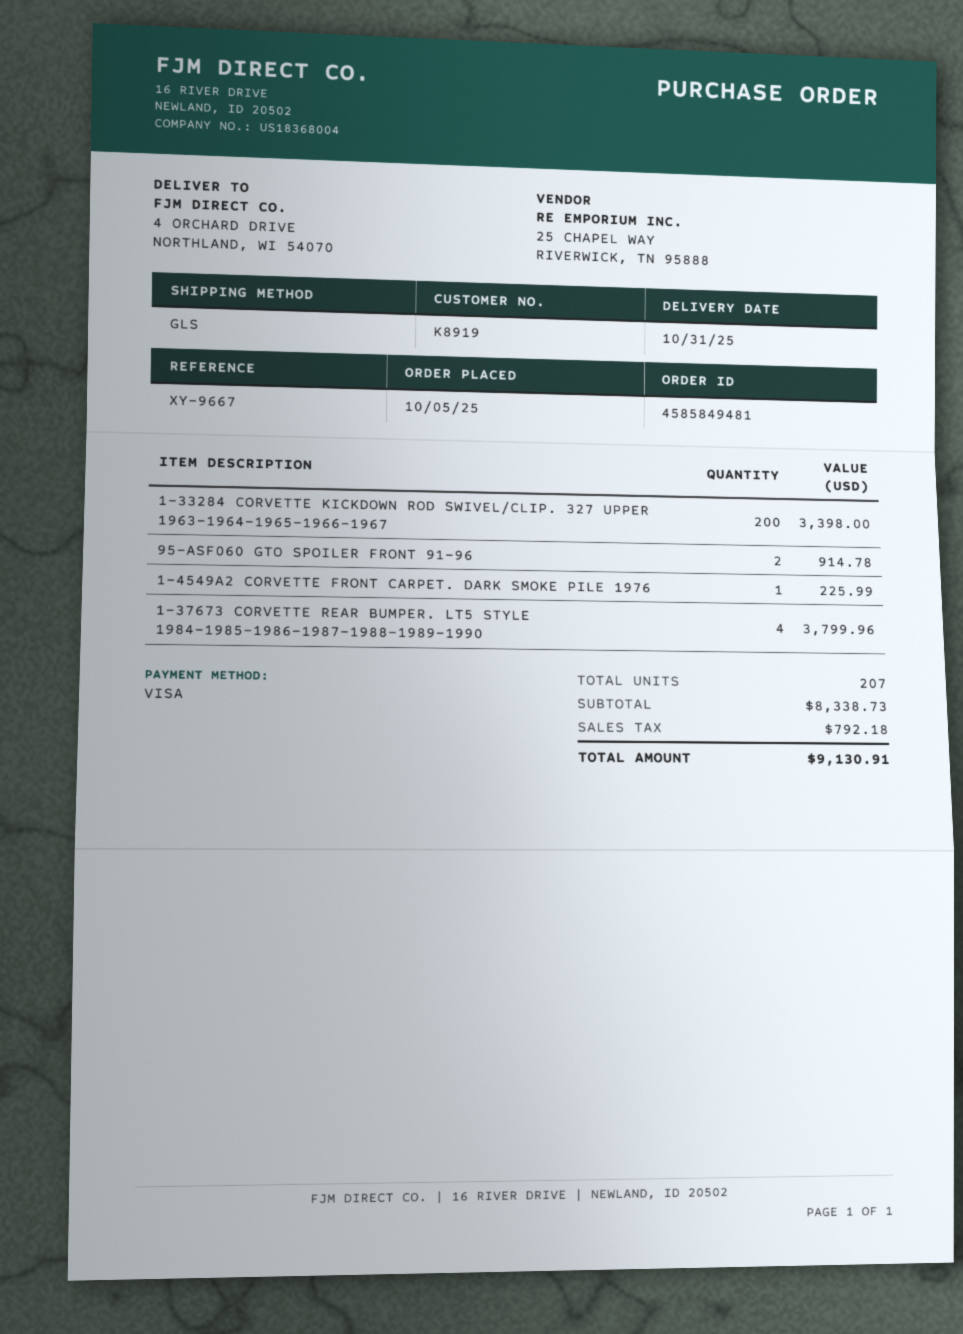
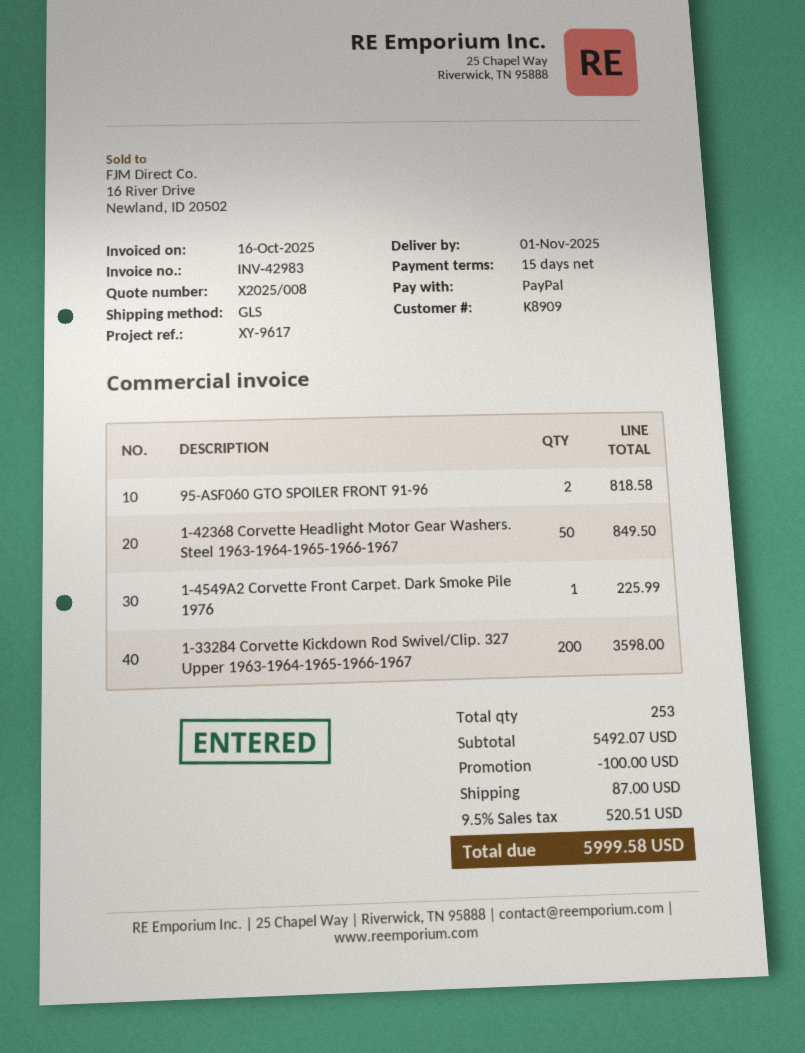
delivery date: 2025-10-31 -> 2025-11-01
customer number: K8919 -> K8909
reference: XY-9667 -> XY-9617
payment method: Visa -> PayPal
1-33284 CORVETTE KICKDOWN ROD SWIVEL/CLIP. 327 UPPER 1963-1964-1965-1966-1967: 200 for 3398.00 -> 200 for 3598.00
95-ASF060 GTO SPOILER FRONT 91-96: 2 for 914.78 -> 2 for 818.58
1-37673 CORVETTE REAR BUMPER. LT5 STYLE 1984-1985-1986-1987-1988-1989-1990: 4 for 3799.96 -> none
1-42368 Corvette Headlight Motor Gear Washers. Steel 1963-1964-1965-1966-1967: none -> 50 for 849.50
total quantity: 207 -> 253
subtotal: 8338.73 -> 5492.07
discount: none -> 100.00
shipping: none -> 87.00
tax: 792.18 -> 520.51
total: 9130.91 -> 5999.58

